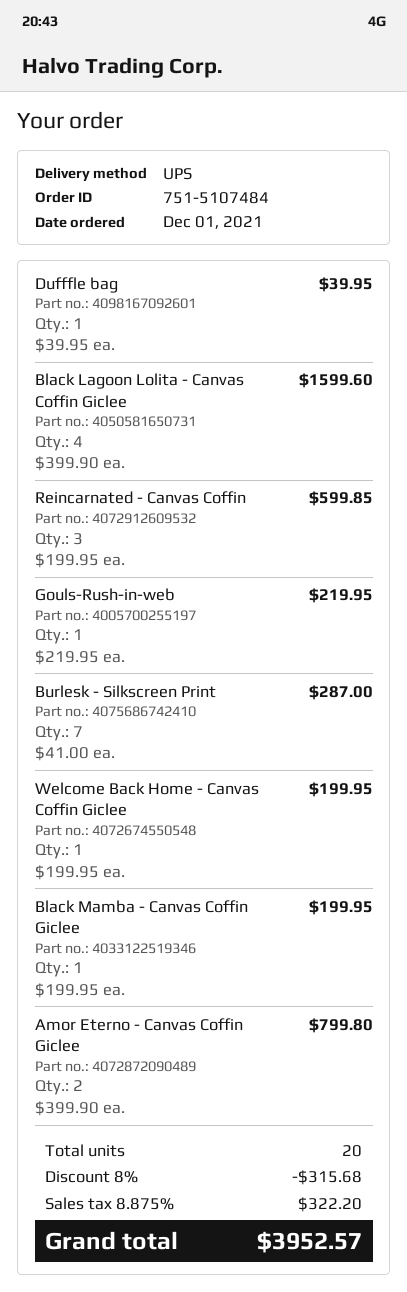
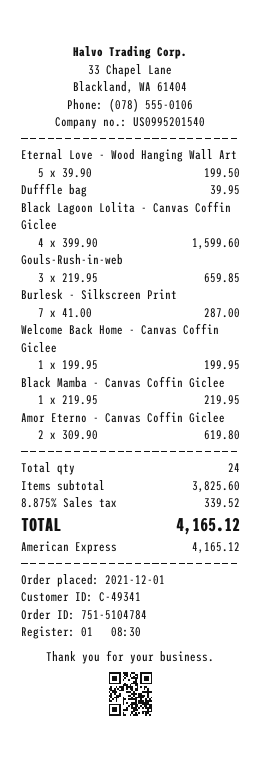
order number: 751-5107484 -> 751-5104784
Reincarnated - Canvas Coffin: 3 x 199.95 = 599.85 -> none
Gouls-Rush-in-web: 1 x 219.95 = 219.95 -> 3 x 219.95 = 659.85
Black Mamba - Canvas Coffin Giclee: 1 x 199.95 = 199.95 -> 1 x 219.95 = 219.95
Amor Eterno - Canvas Coffin Giclee: 2 x 399.90 = 799.80 -> 2 x 309.90 = 619.80
Eternal Love - Wood Hanging Wall Art: none -> 5 x 39.90 = 199.50
total quantity: 20 -> 24
discount: 8% = 315.68 -> none
tax: 8.875% = 322.20 -> 8.875% = 339.52
total: 3952.57 -> 4165.12

